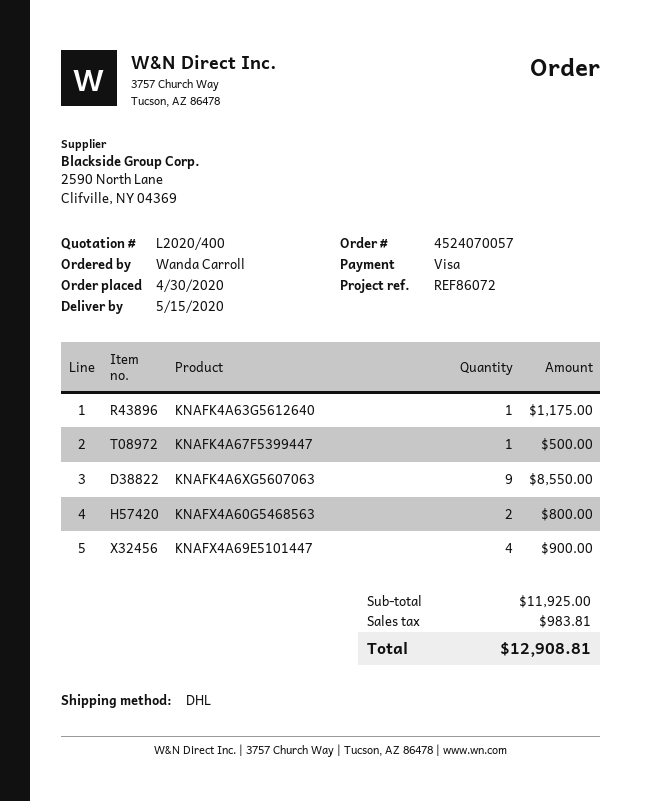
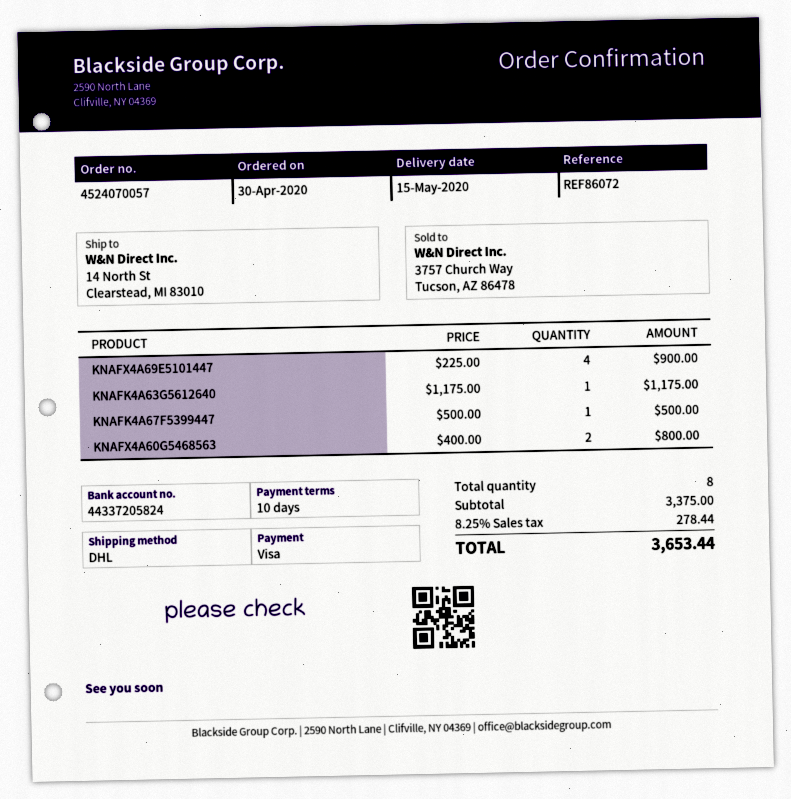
KNAFK4A6XG5607063: 9 for 8550.00 -> none
subtotal: 11925.00 -> 3375.00
tax: 983.81 -> 278.44
total: 12908.81 -> 3653.44

